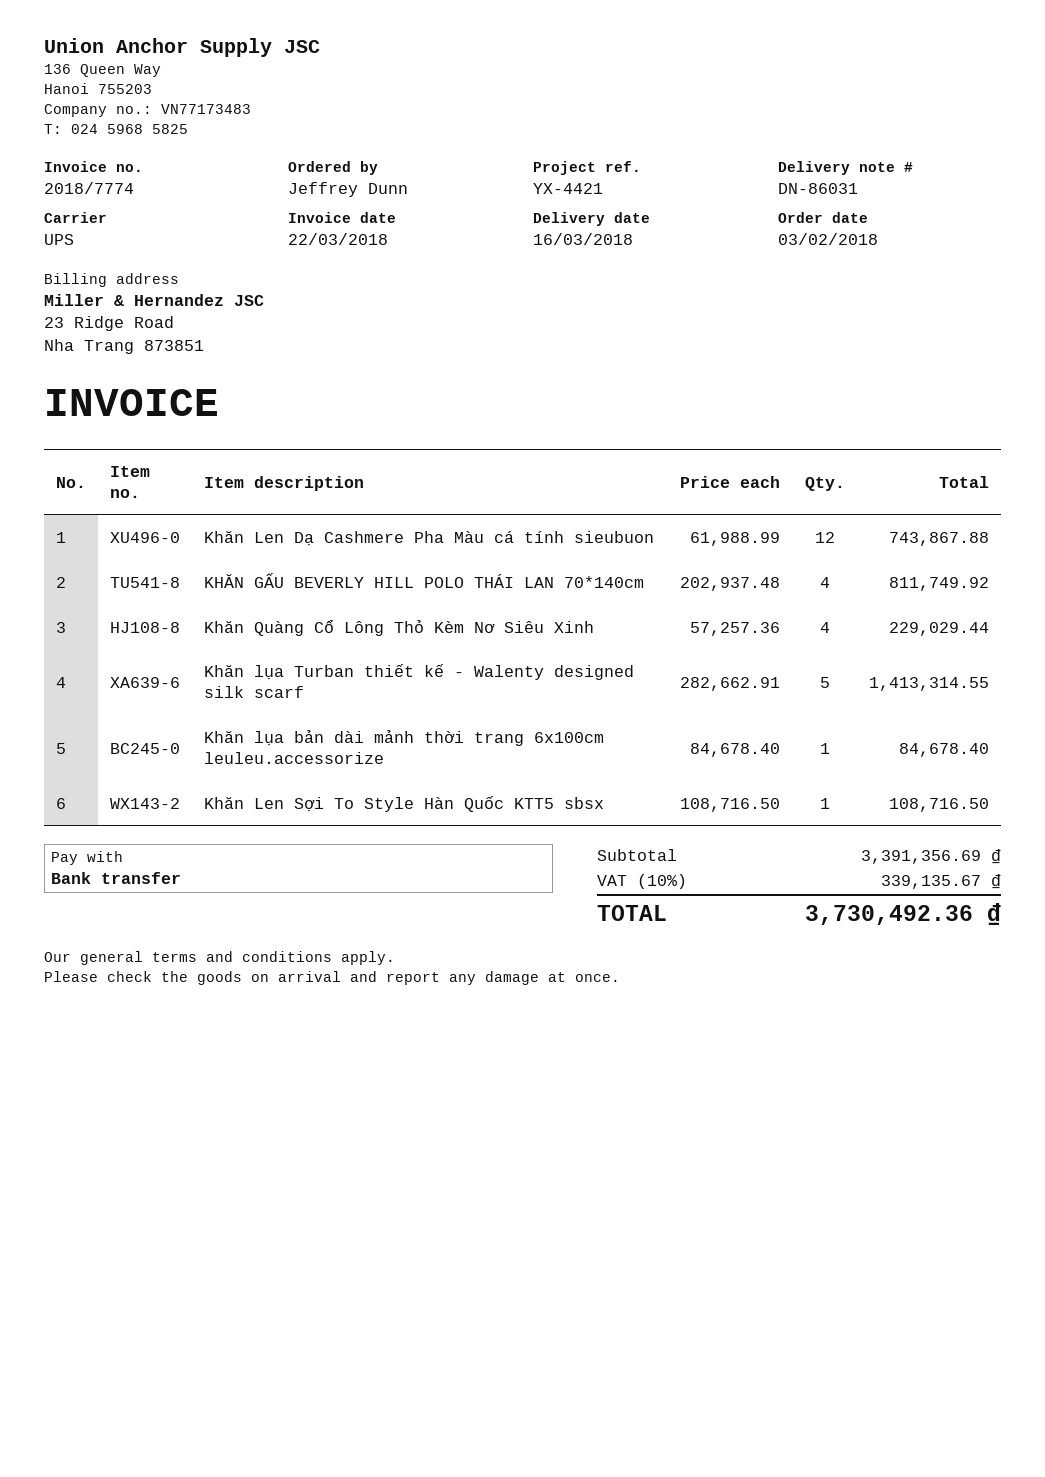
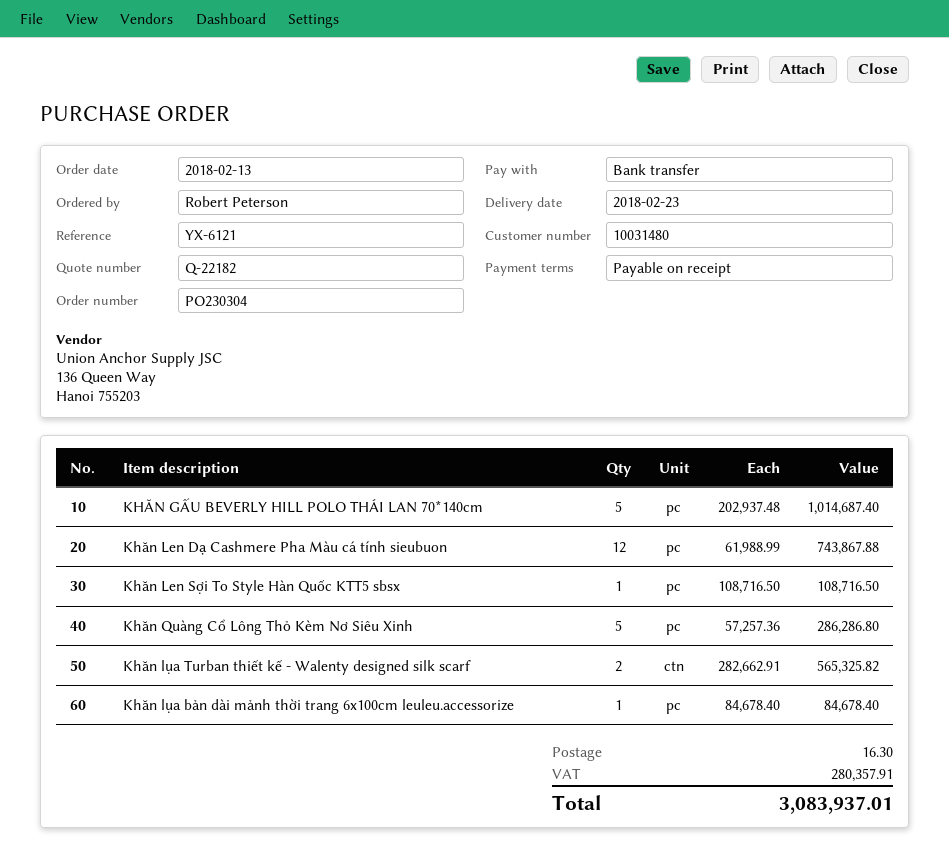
order date: 2018-02-03 -> 2018-02-13
delivery date: 2018-03-16 -> 2018-02-23
reference: YX-4421 -> YX-6121
ordered by: Jeffrey Dunn -> Robert Peterson
KHĂN GẤU BEVERLY HILL POLO THÁI LAN 70*140cm: 4 x 202937.48 = 811749.92 -> 5 x 202937.48 = 1014687.40
Khăn Quàng Cổ Lông Thỏ Kèm Nơ Siêu Xinh: 4 x 57257.36 = 229029.44 -> 5 x 57257.36 = 286286.80
Khăn lụa Turban thiết kế - Walenty designed silk scarf: 5 x 282662.91 = 1413314.55 -> 2 x 282662.91 = 565325.82
shipping: none -> 16.30
tax: 339135.67 -> 280357.91
total: 3730492.36 -> 3083937.01

